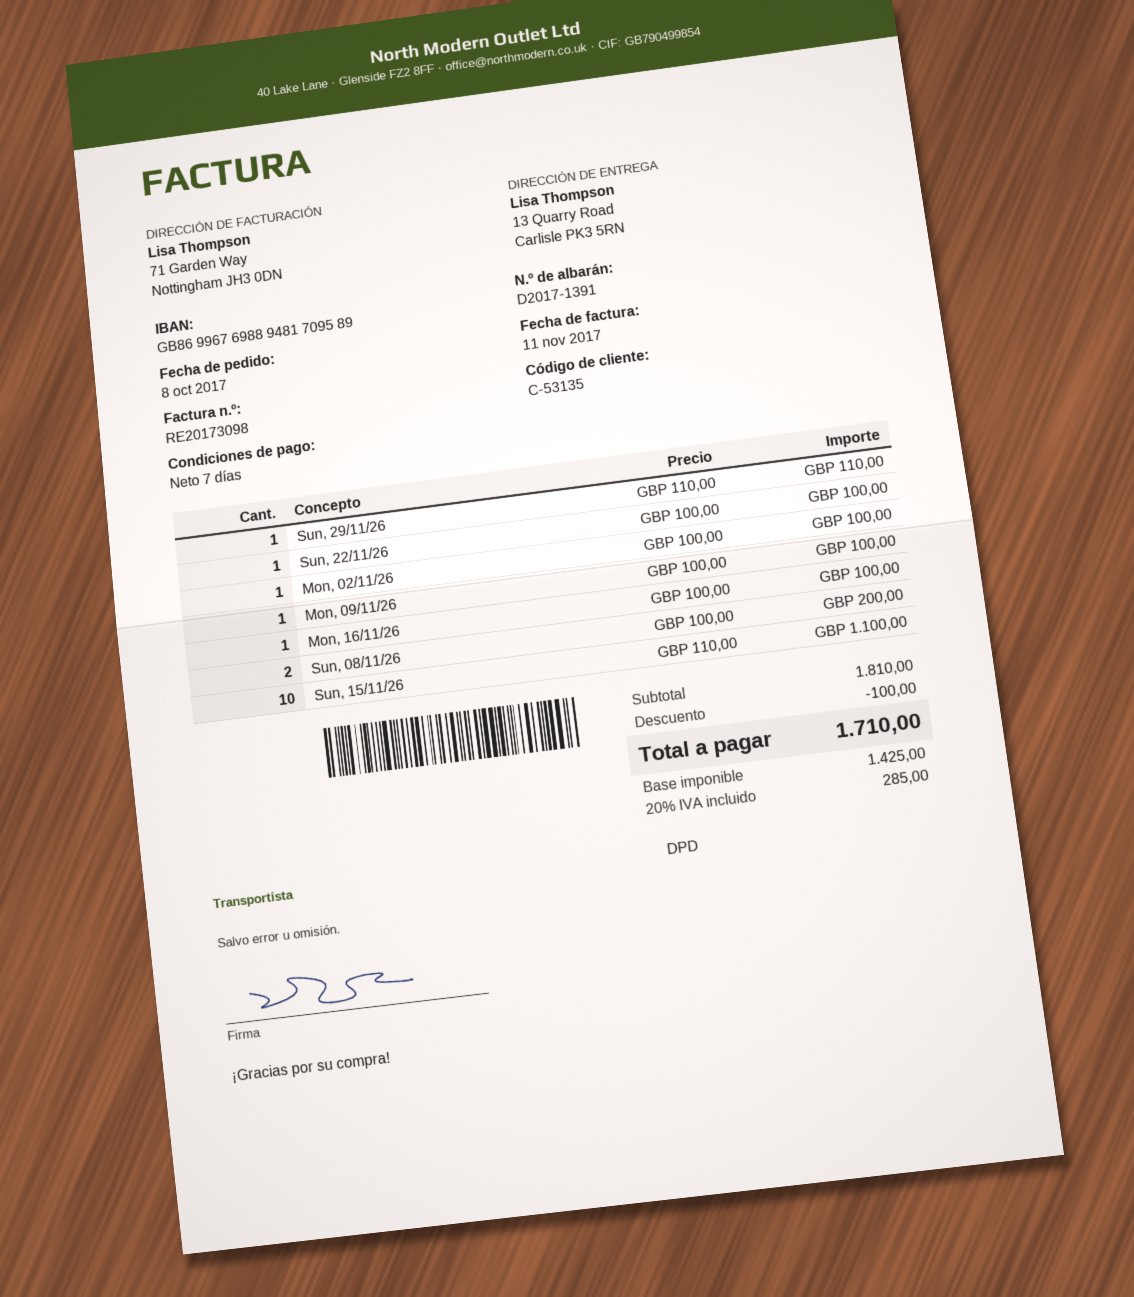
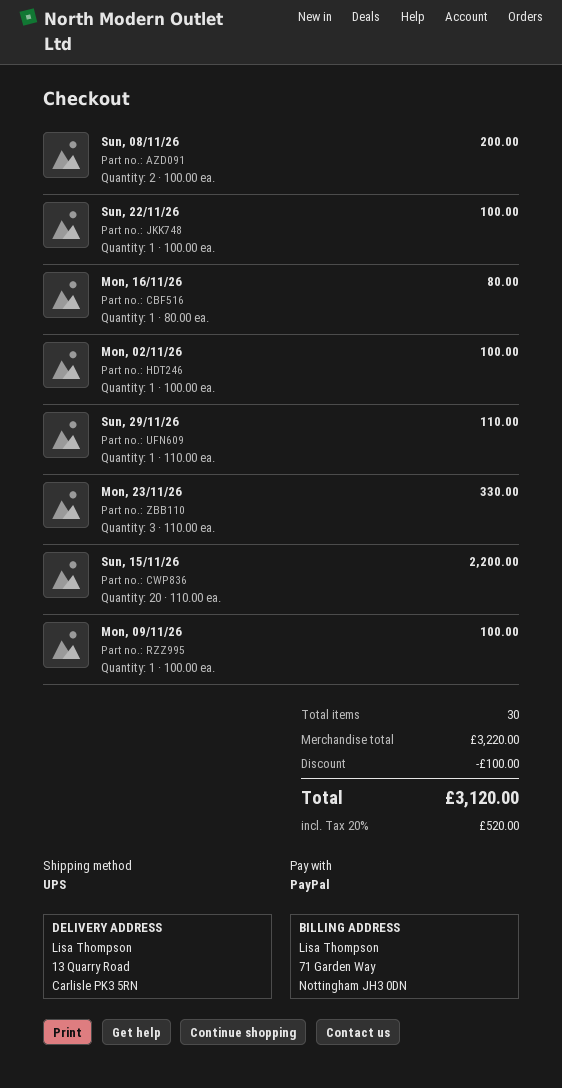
shipping method: DPD -> UPS
Mon, 16/11/26: 1 x 100.00 = 100.00 -> 1 x 80.00 = 80.00
Sun, 15/11/26: 10 x 110.00 = 1100.00 -> 20 x 110.00 = 2200.00
Mon, 23/11/26: none -> 3 x 110.00 = 330.00
subtotal: 1810.00 -> 3220.00
tax: 20% = 285.00 -> 20% = 520.00
total: 1710.00 -> 3120.00

